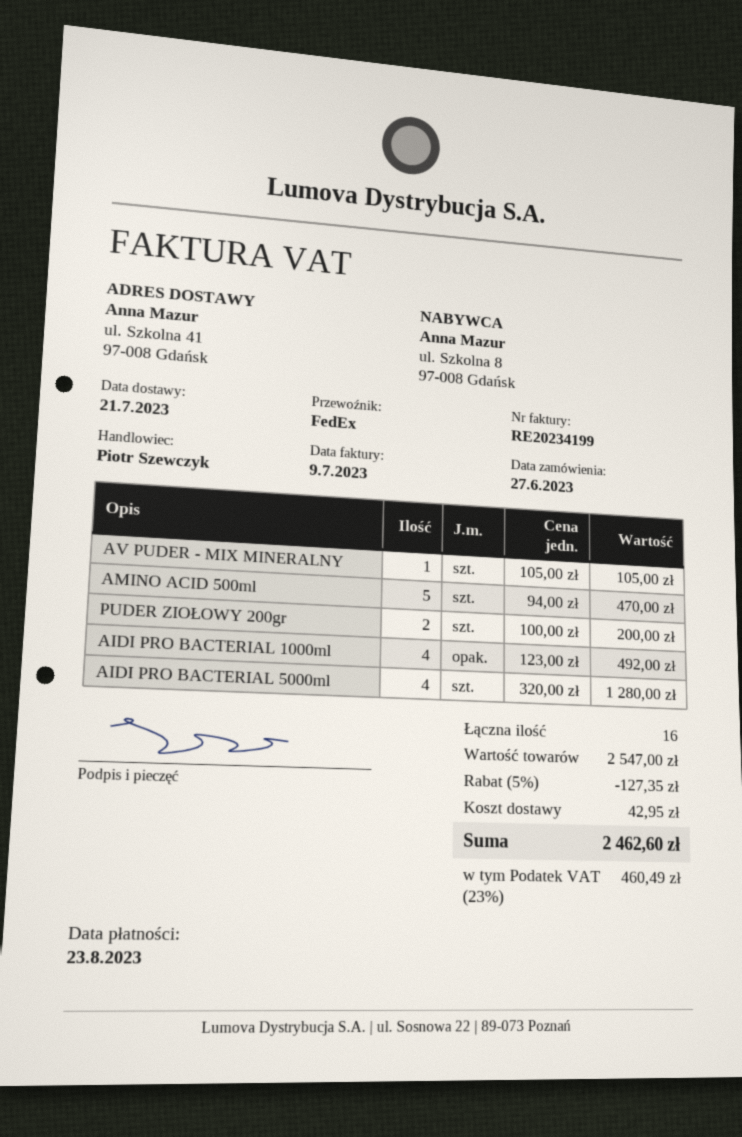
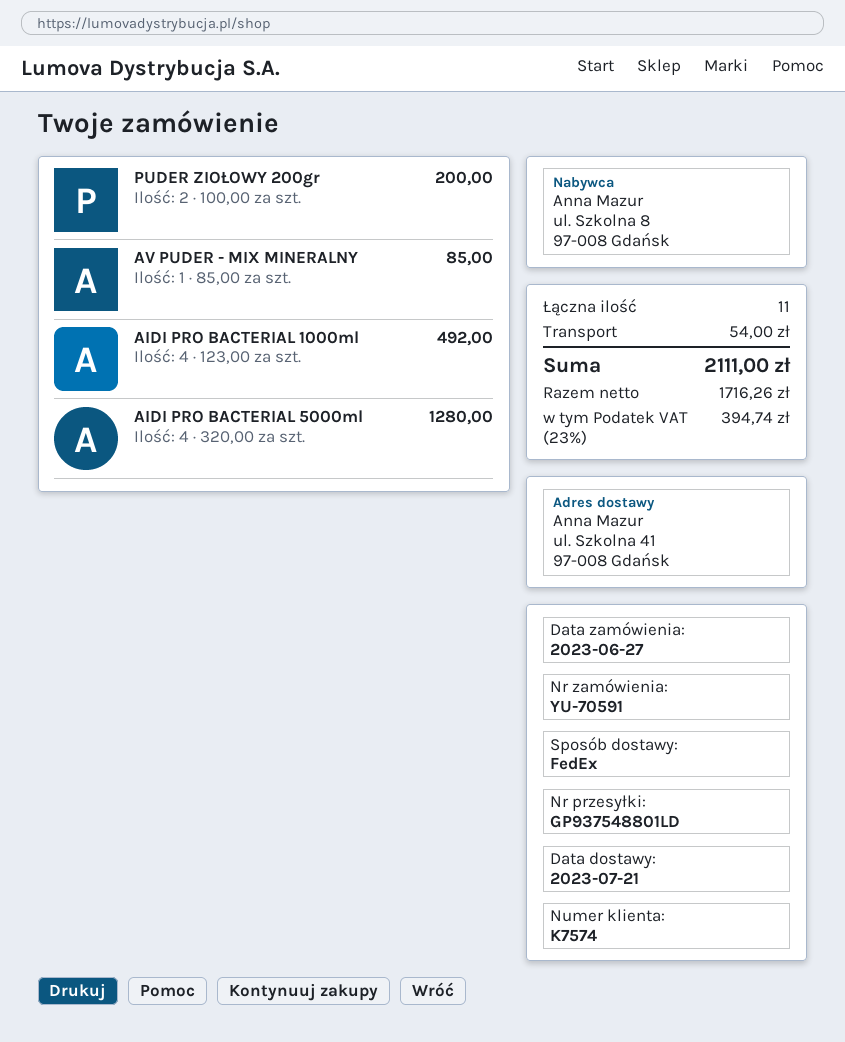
AV PUDER - MIX MINERALNY: 1 x 105.00 = 105.00 -> 1 x 85.00 = 85.00
AMINO ACID 500ml: 5 x 94.00 = 470.00 -> none
total quantity: 16 -> 11
discount: 5% = 127.35 -> none
shipping: 42.95 -> 54.00
tax: 23% = 460.49 -> 23% = 394.74
total: 2462.60 -> 2111.00

